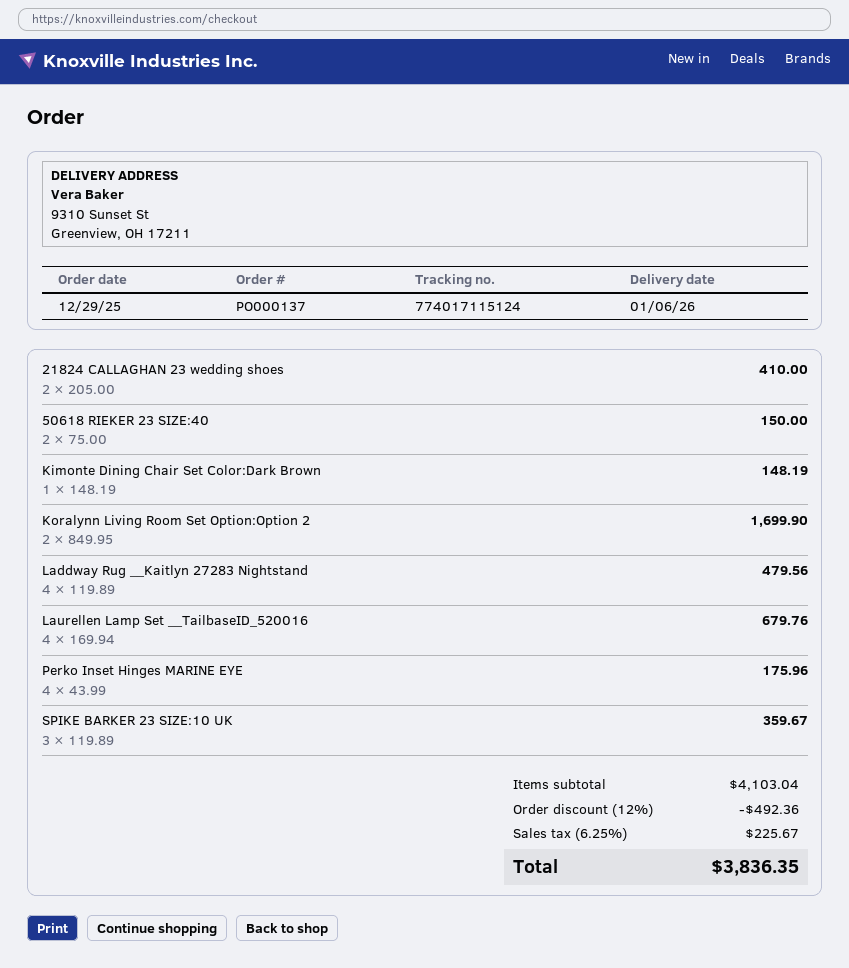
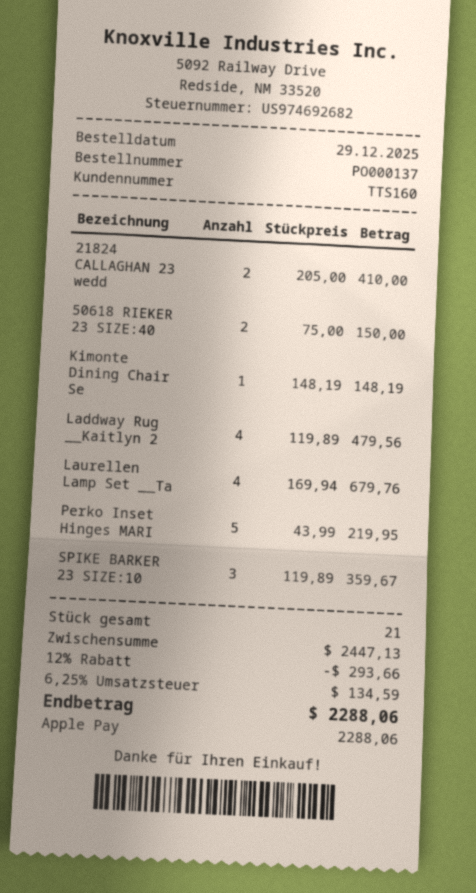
Koralynn Living Room Set Option:Option 2: 2 x 849.95 = 1699.90 -> none
Perko Inset Hinges MARINE EYE: 4 x 43.99 = 175.96 -> 5 x 43.99 = 219.95
subtotal: 4103.04 -> 2447.13
discount: 12% = 492.36 -> 12% = 293.66
tax: 6.25% = 225.67 -> 6.25% = 134.59
total: 3836.35 -> 2288.06

